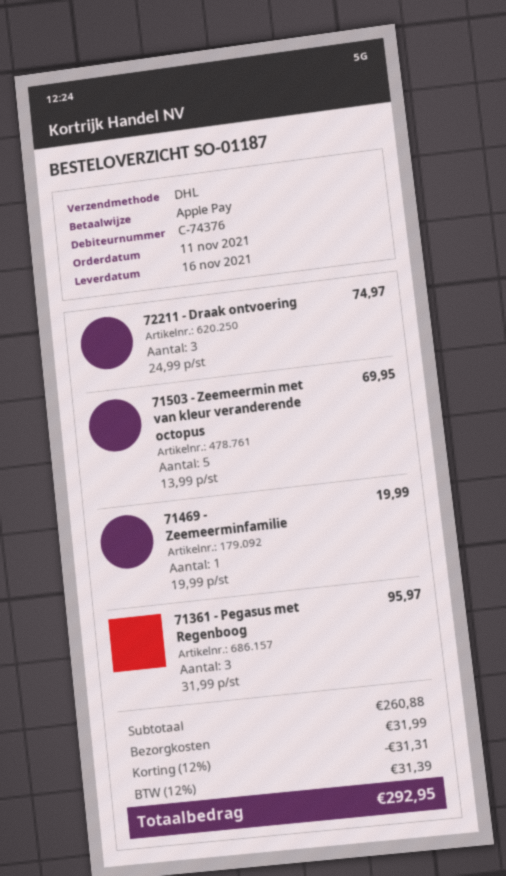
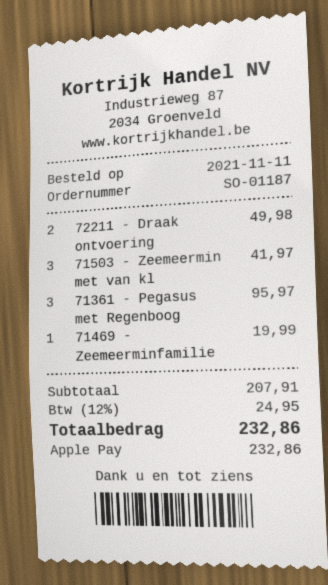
72211 - Draak ontvoering: 3 for 74.97 -> 2 for 49.98
71503 - Zeemeermin met van kleur veranderende octopus: 5 for 69.95 -> 3 for 41.97
subtotal: 260.88 -> 207.91
discount: 12% = 31.31 -> none
shipping: 31.99 -> none
tax: 12% = 31.39 -> 12% = 24.95
total: 292.95 -> 232.86

